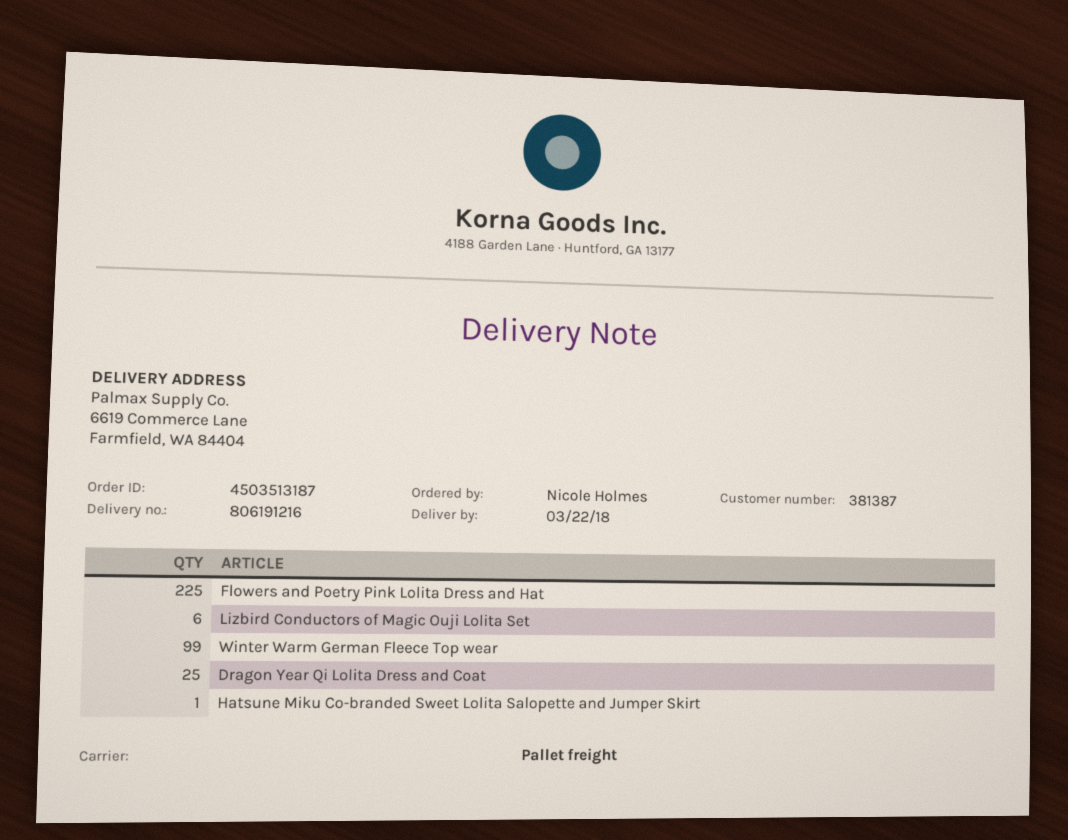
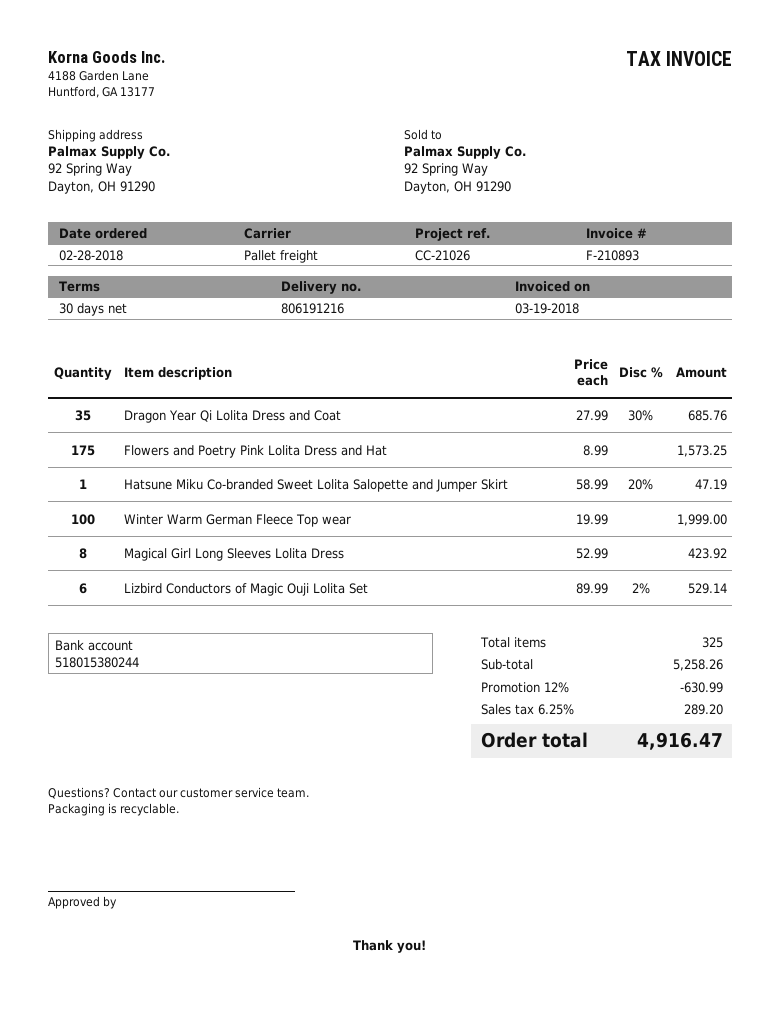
ship to: 6619 Commerce Lane, Farmfield, WA 84404 -> 92 Spring Way, Dayton, OH 91290
Flowers and Poetry Pink Lolita Dress and Hat: 225 -> 175
Winter Warm German Fleece Top wear: 99 -> 100
Dragon Year Qi Lolita Dress and Coat: 25 -> 35
Magical Girl Long Sleeves Lolita Dress: none -> 8

